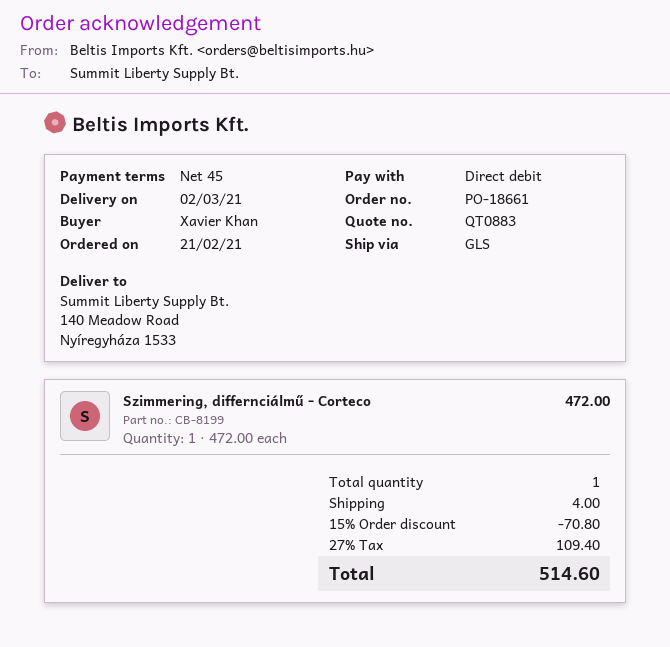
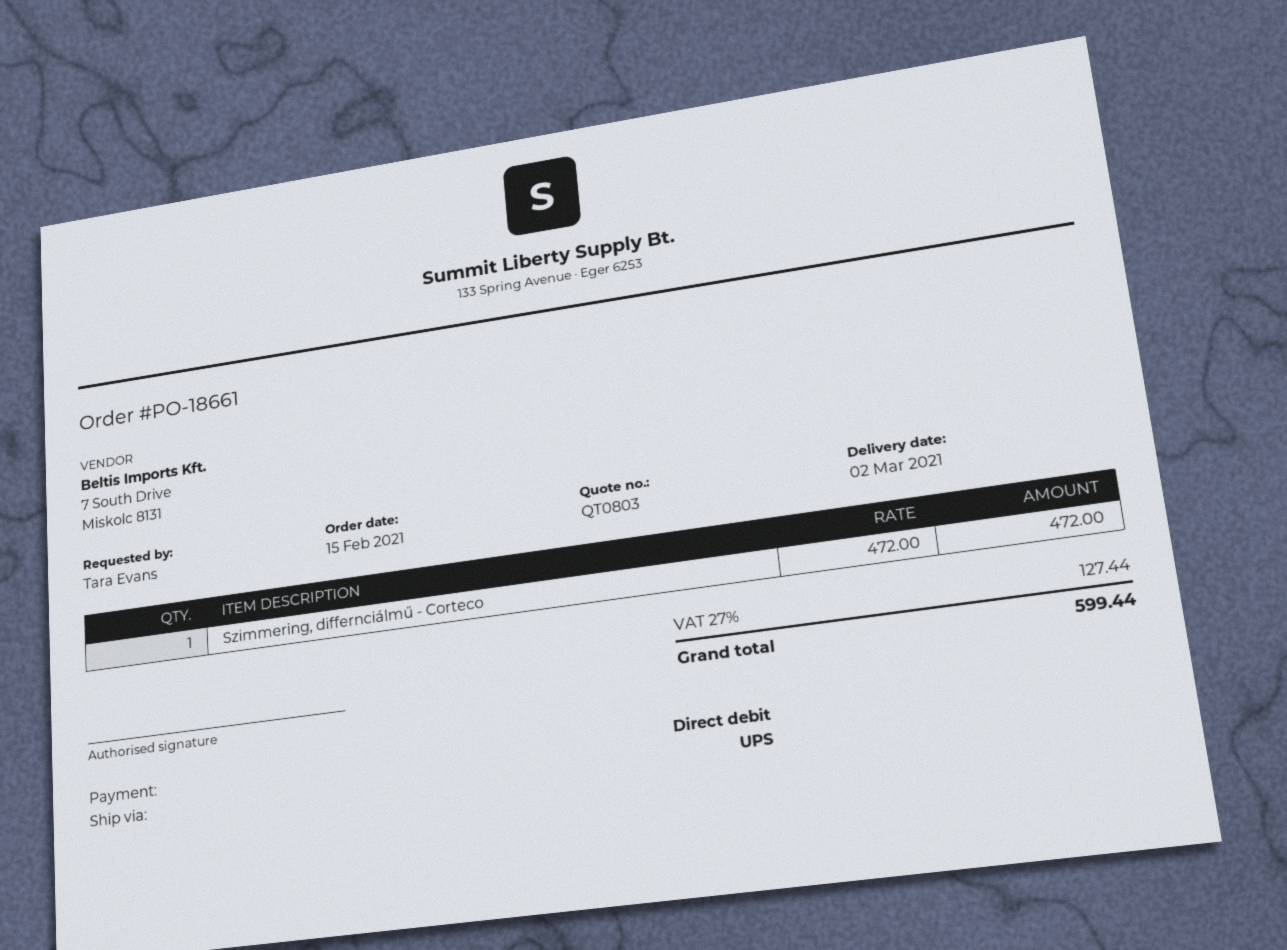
quote number: QT0883 -> QT0803
order date: 2021-02-21 -> 2021-02-15
ordered by: Xavier Khan -> Tara Evans
shipping method: GLS -> UPS
discount: 15% = 70.80 -> none
shipping: 4.00 -> none
tax: 27% = 109.40 -> 27% = 127.44
total: 514.60 -> 599.44

